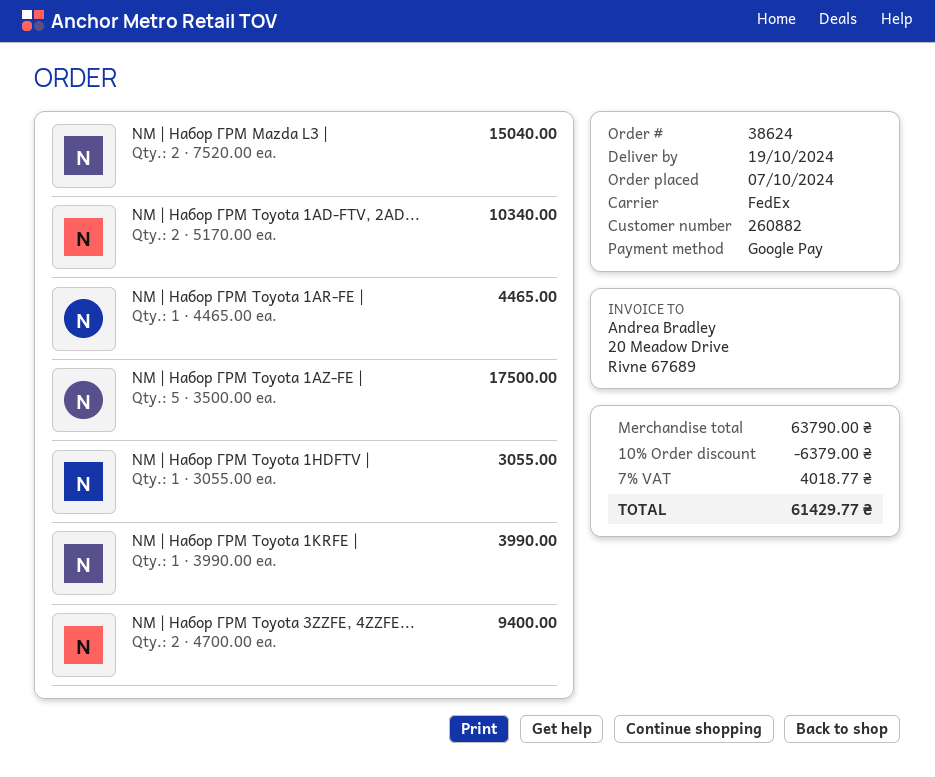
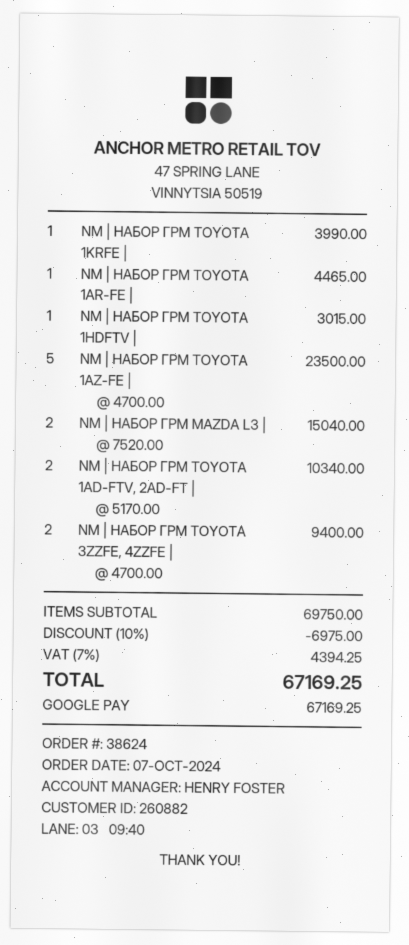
NM | Набор ГРМ Toyota 1AZ-FE |: 5 x 3500.00 = 17500.00 -> 5 x 4700.00 = 23500.00
NM | Набор ГРМ Toyota 1HDFTV |: 1 x 3055.00 = 3055.00 -> 1 x 3015.00 = 3015.00
subtotal: 63790.00 -> 69750.00
discount: 10% = 6379.00 -> 10% = 6975.00
tax: 7% = 4018.77 -> 7% = 4394.25
total: 61429.77 -> 67169.25

